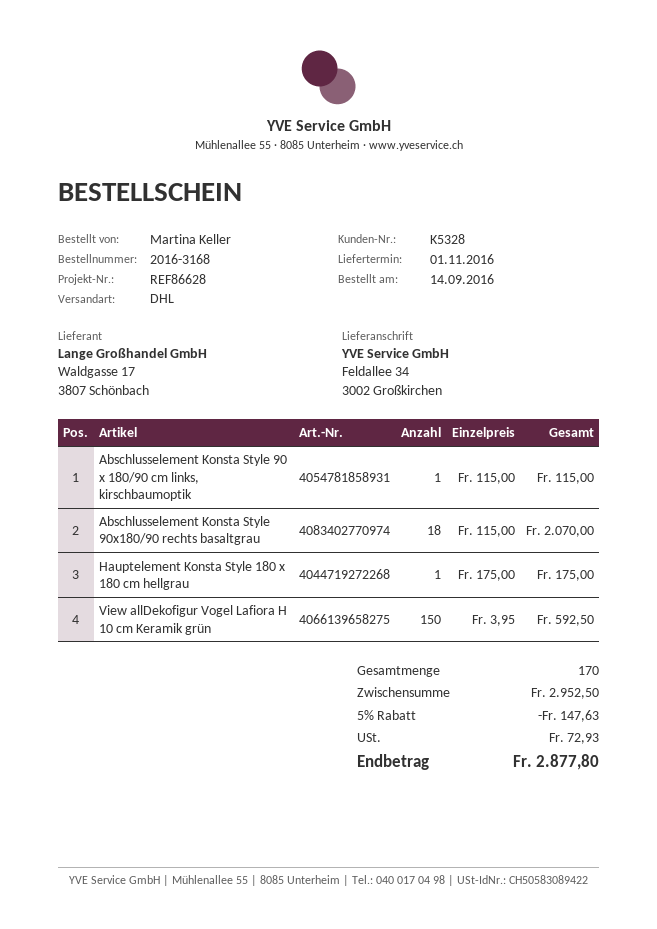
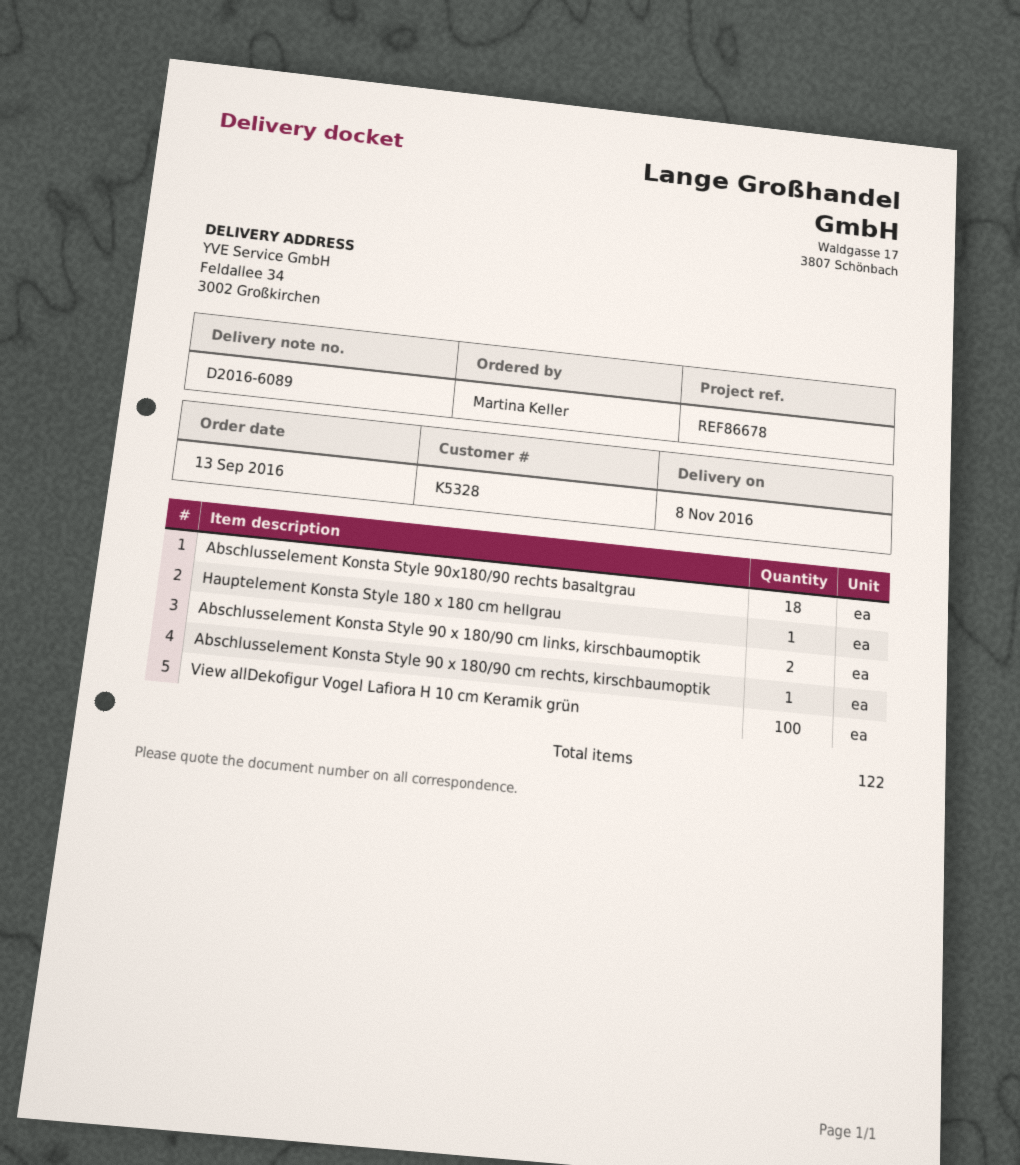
order date: 2016-09-14 -> 2016-09-13
delivery date: 2016-11-01 -> 2016-11-08
reference: REF86628 -> REF86678
Abschlusselement Konsta Style 90 x 180/90 cm links, kirschbaumoptik: 1 -> 2
View allDekofigur Vogel Lafiora H 10 cm Keramik grün: 150 -> 100
Abschlusselement Konsta Style 90 x 180/90 cm rechts, kirschbaumoptik: none -> 1
total quantity: 170 -> 122

